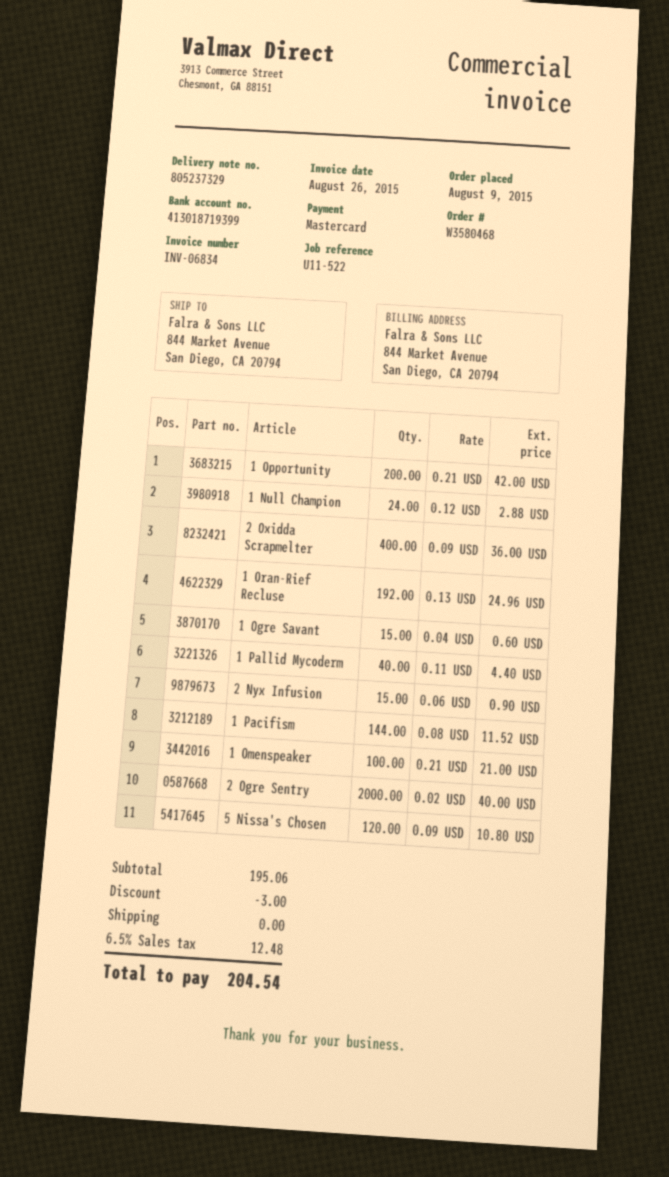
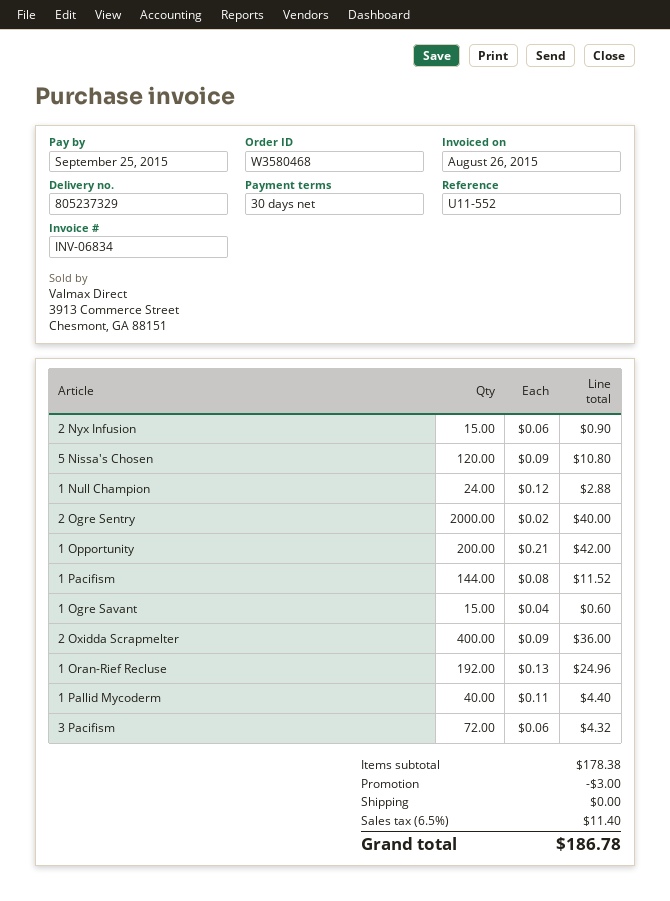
reference: U11-522 -> U11-552
1 Omenspeaker: 100 x 0.21 = 21.00 -> none
3 Pacifism: none -> 72 x 0.06 = 4.32
subtotal: 195.06 -> 178.38
tax: 6.5% = 12.48 -> 6.5% = 11.40
total: 204.54 -> 186.78

